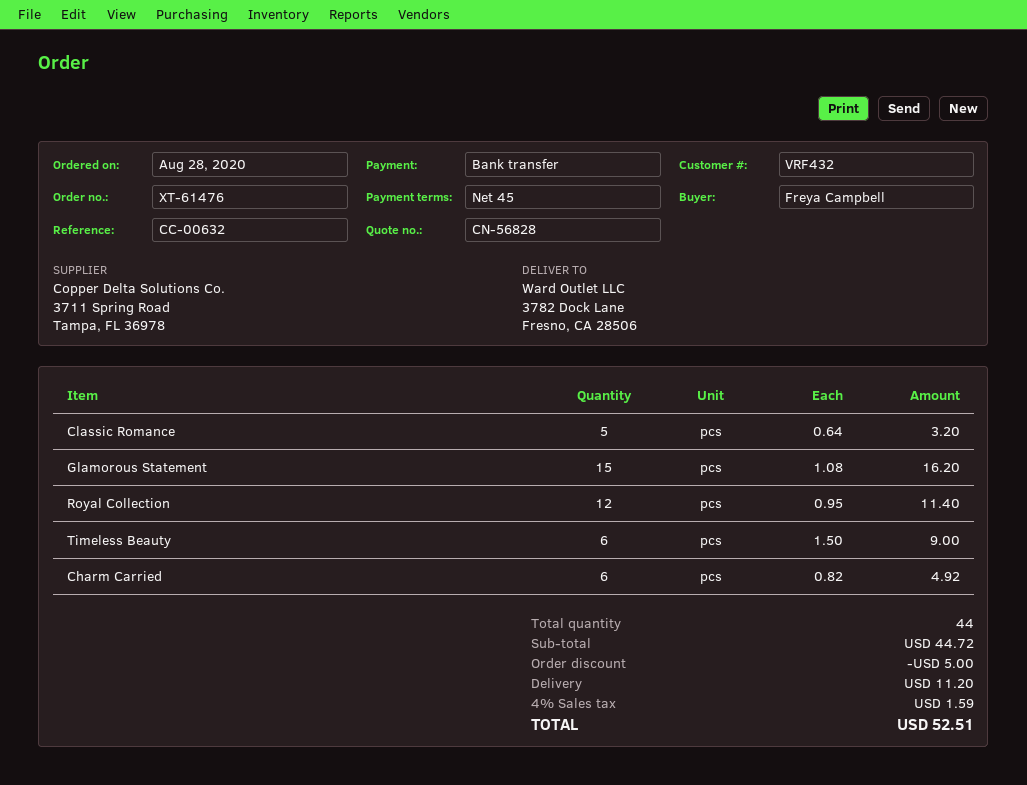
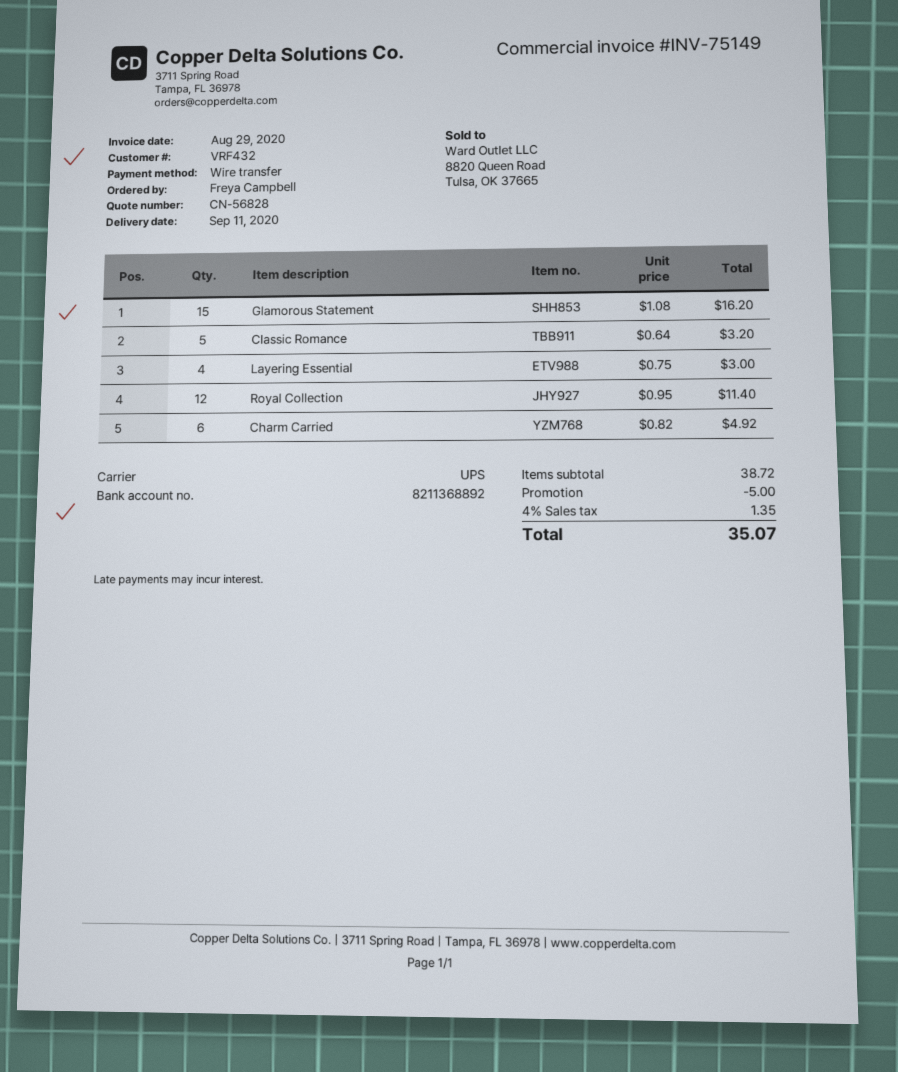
Timeless Beauty: 6 x 1.50 = 9.00 -> none
Layering Essential: none -> 4 x 0.75 = 3.00
subtotal: 44.72 -> 38.72
shipping: 11.20 -> none
tax: 4% = 1.59 -> 4% = 1.35
total: 52.51 -> 35.07

